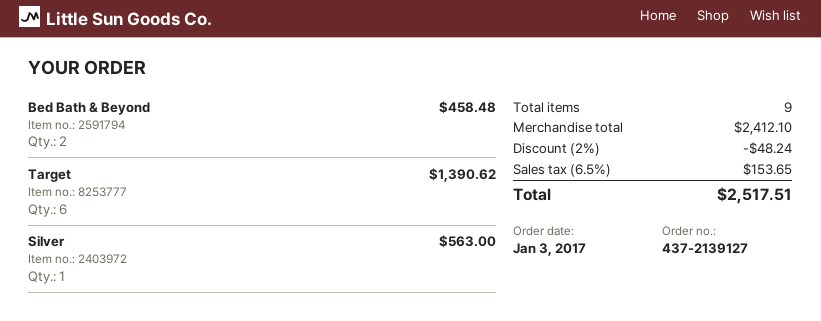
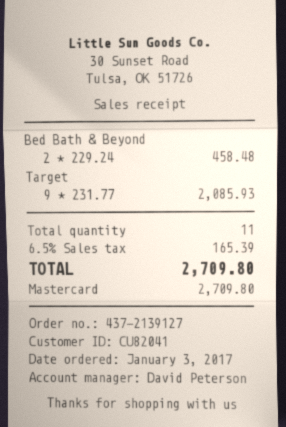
Target: 6 for 1390.62 -> 9 for 2085.93
Silver: 1 for 563.00 -> none
total quantity: 9 -> 11
discount: 2% = 48.24 -> none
tax: 6.5% = 153.65 -> 6.5% = 165.39
total: 2517.51 -> 2709.80

